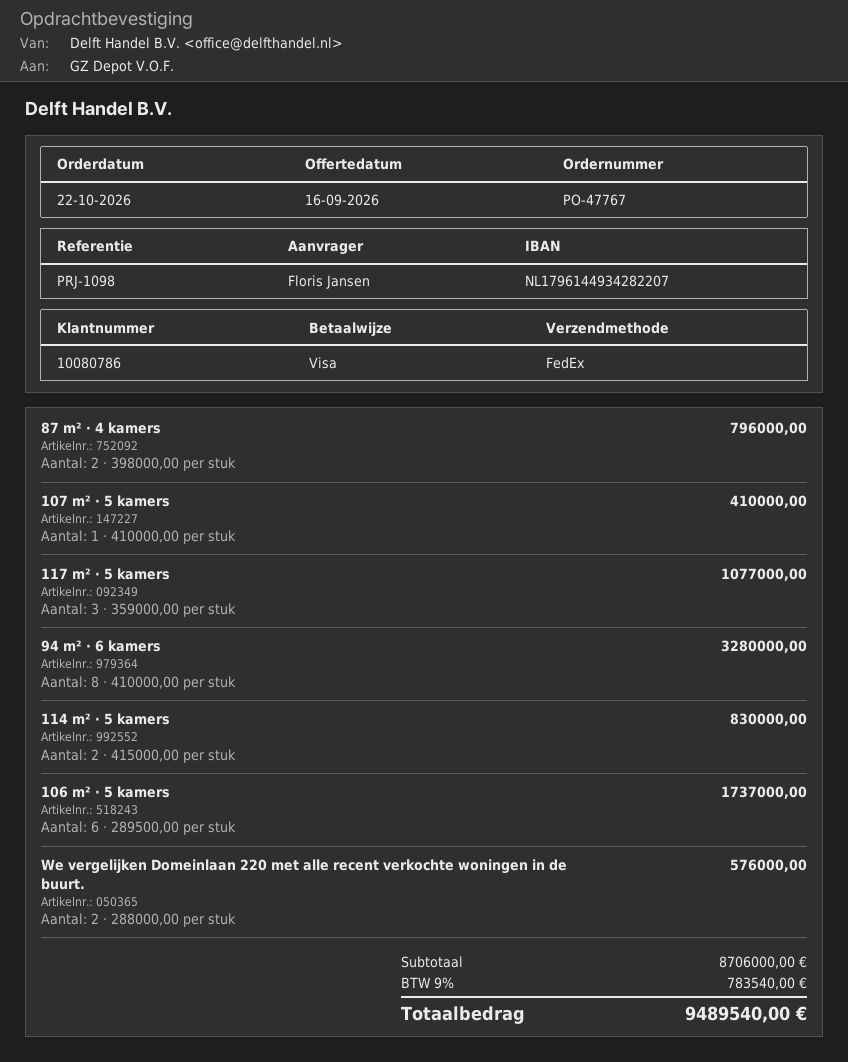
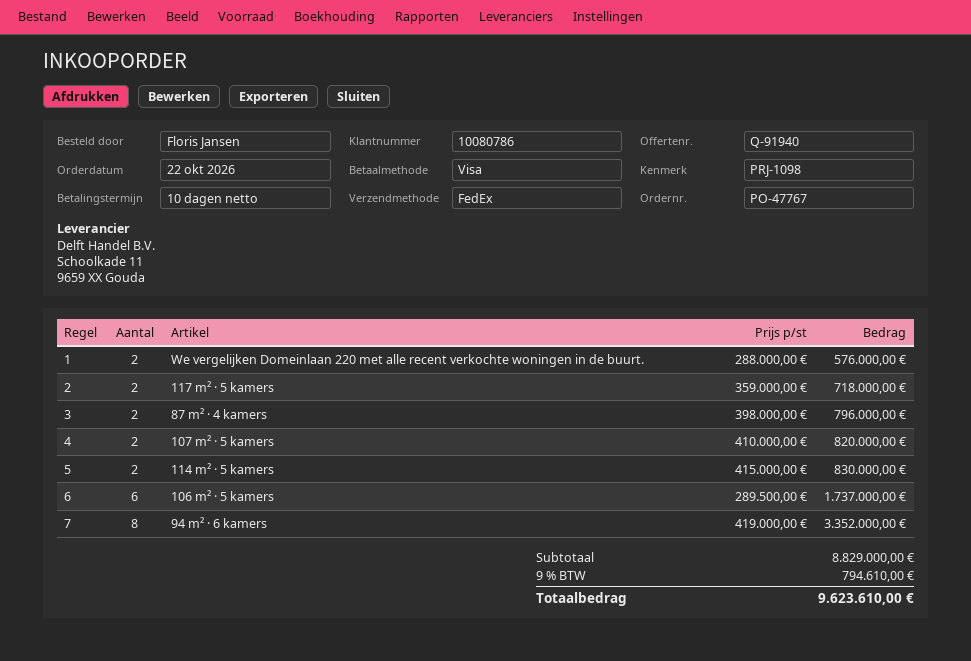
107 m² · 5 kamers: 1 x 410000.00 = 410000.00 -> 2 x 410000.00 = 820000.00
117 m² · 5 kamers: 3 x 359000.00 = 1077000.00 -> 2 x 359000.00 = 718000.00
94 m² · 6 kamers: 8 x 410000.00 = 3280000.00 -> 8 x 419000.00 = 3352000.00
subtotal: 8706000.00 -> 8829000.00
tax: 9% = 783540.00 -> 9% = 794610.00
total: 9489540.00 -> 9623610.00

